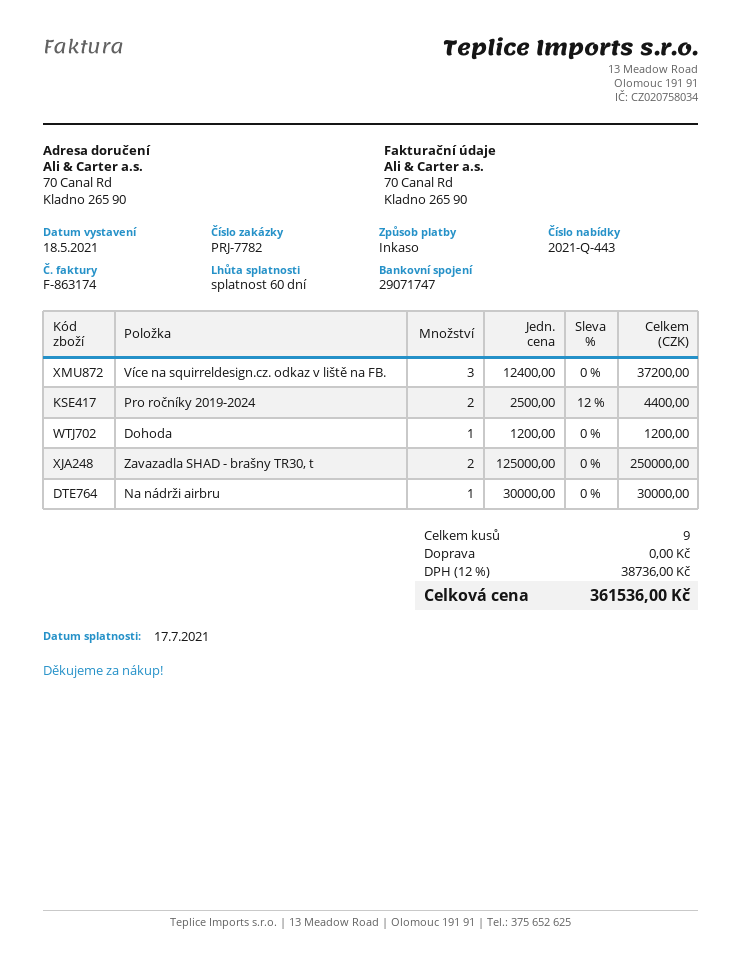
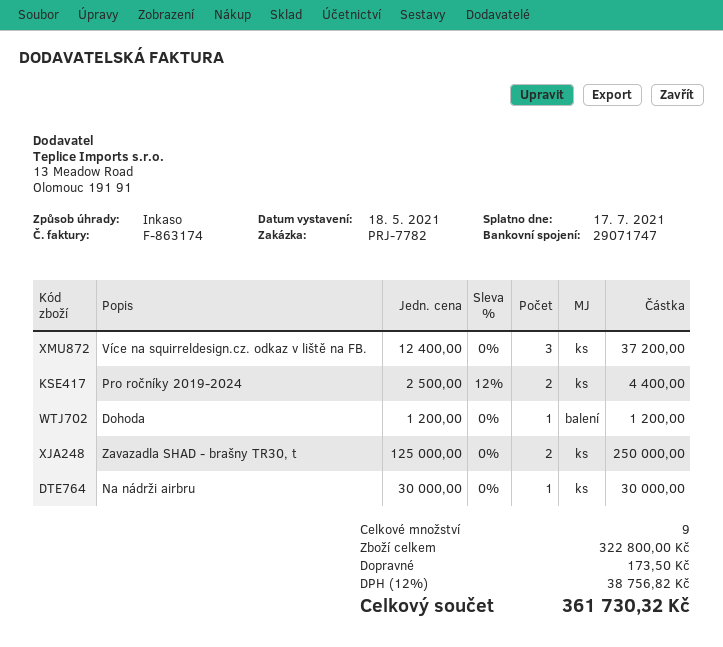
shipping: 0.00 -> 173.50
tax: 12% = 38736.00 -> 12% = 38756.82
total: 361536.00 -> 361730.32

